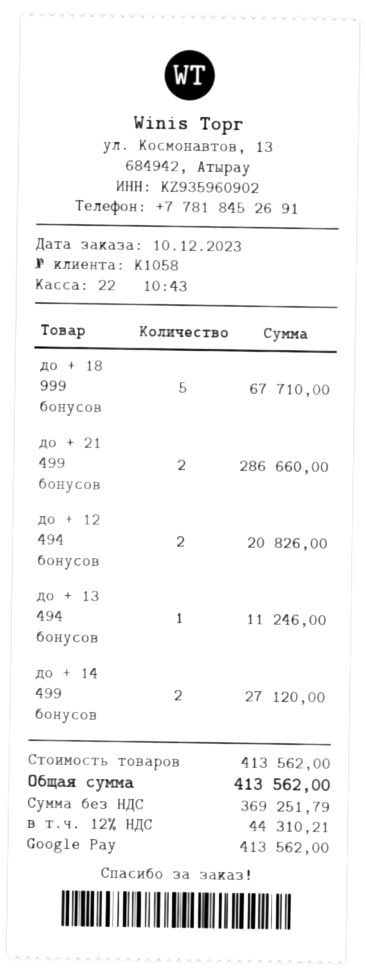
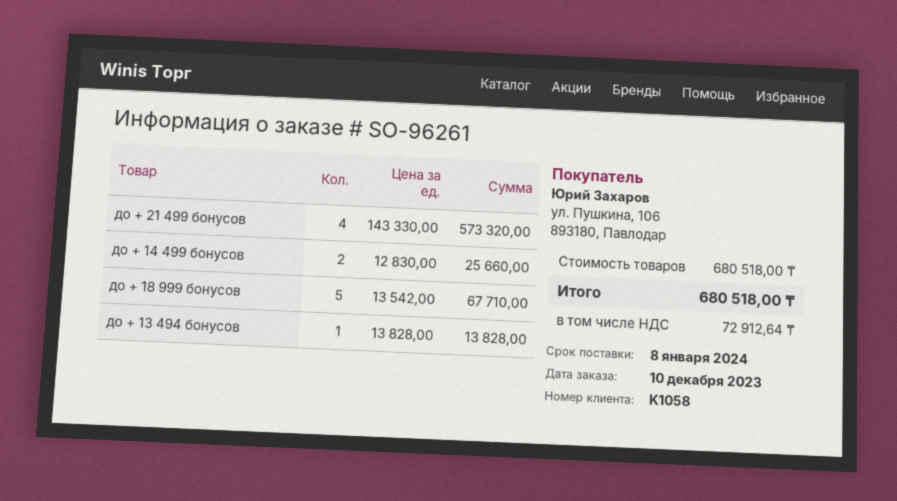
до + 21 499 бонусов: 2 for 286660.00 -> 4 for 573320.00
до + 12 494 бонусов: 2 for 20826.00 -> none
до + 13 494 бонусов: 1 for 11246.00 -> 1 for 13828.00
до + 14 499 бонусов: 2 for 27120.00 -> 2 for 25660.00
subtotal: 413562.00 -> 680518.00
tax: 44310.21 -> 72912.64
total: 413562.00 -> 680518.00

